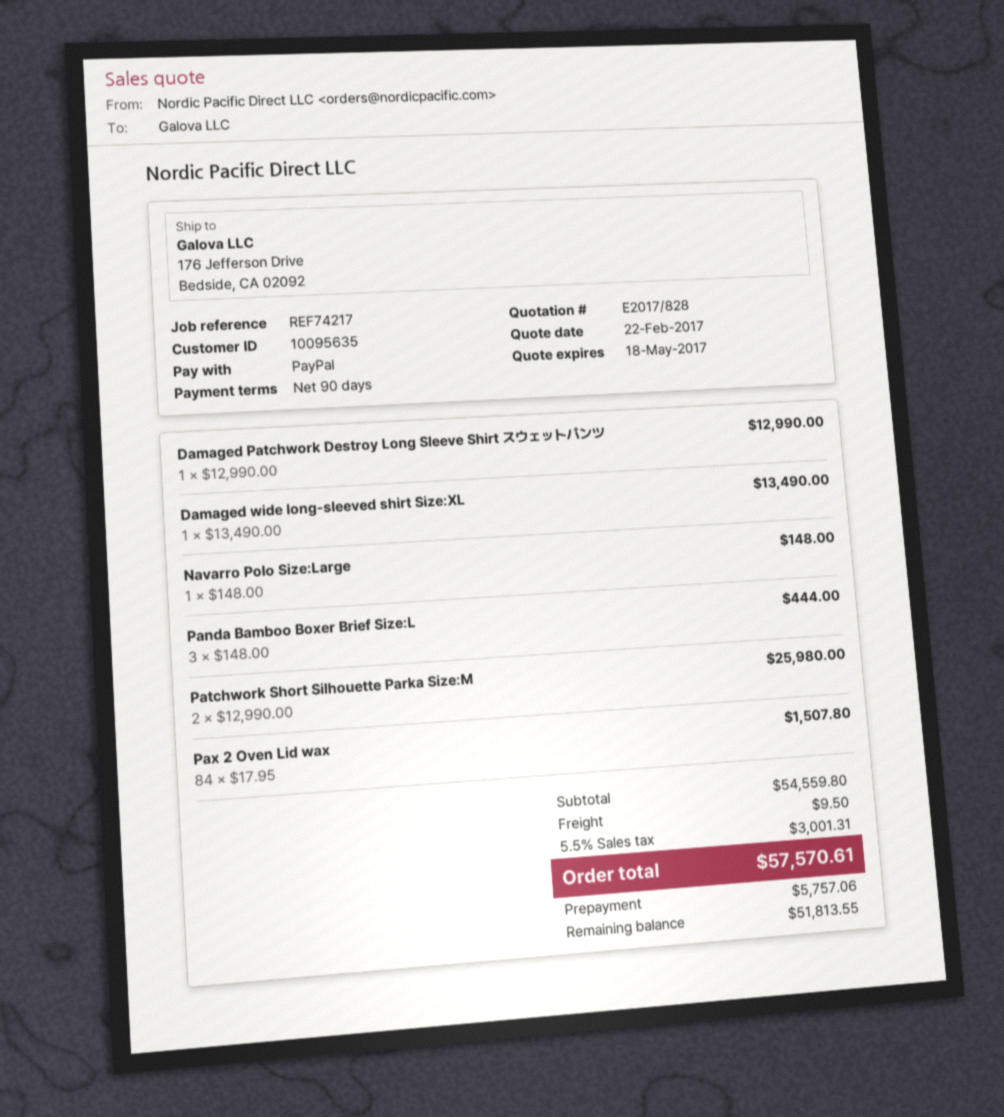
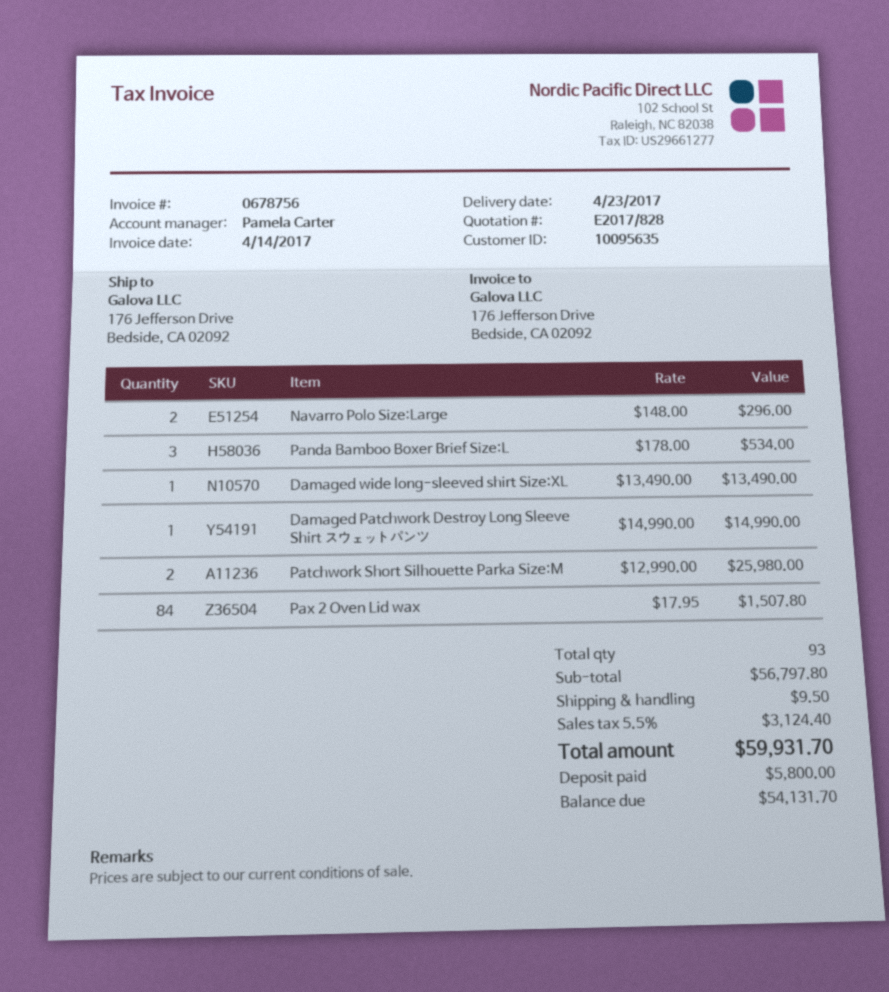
Damaged Patchwork Destroy Long Sleeve Shirt スウェットパンツ: 1 x 12990.00 = 12990.00 -> 1 x 14990.00 = 14990.00
Navarro Polo Size:Large: 1 x 148.00 = 148.00 -> 2 x 148.00 = 296.00
Panda Bamboo Boxer Brief Size:L: 3 x 148.00 = 444.00 -> 3 x 178.00 = 534.00
subtotal: 54559.80 -> 56797.80
tax: 5.5% = 3001.31 -> 5.5% = 3124.40
total: 57570.61 -> 59931.70
deposit: 5757.06 -> 5800.00
balance: 51813.55 -> 54131.70

